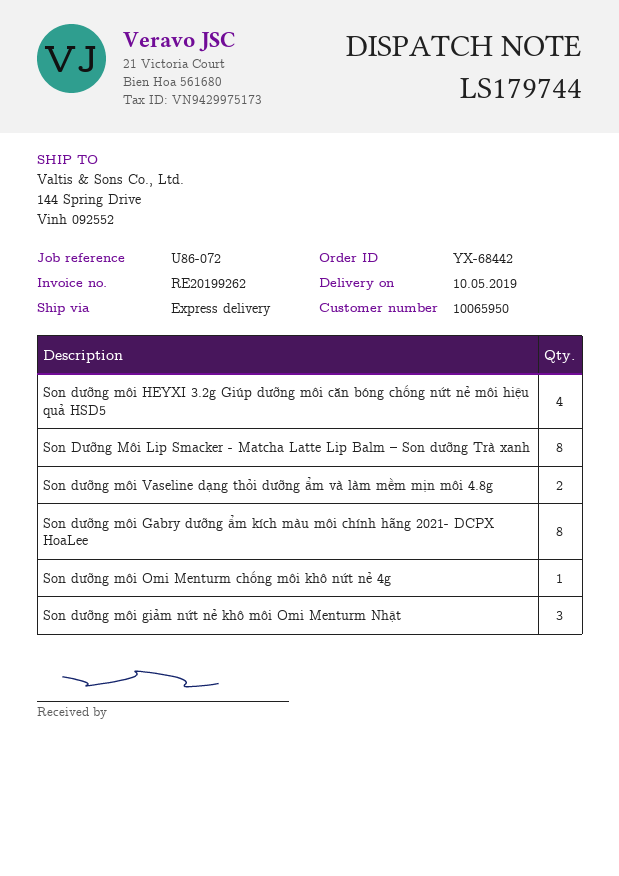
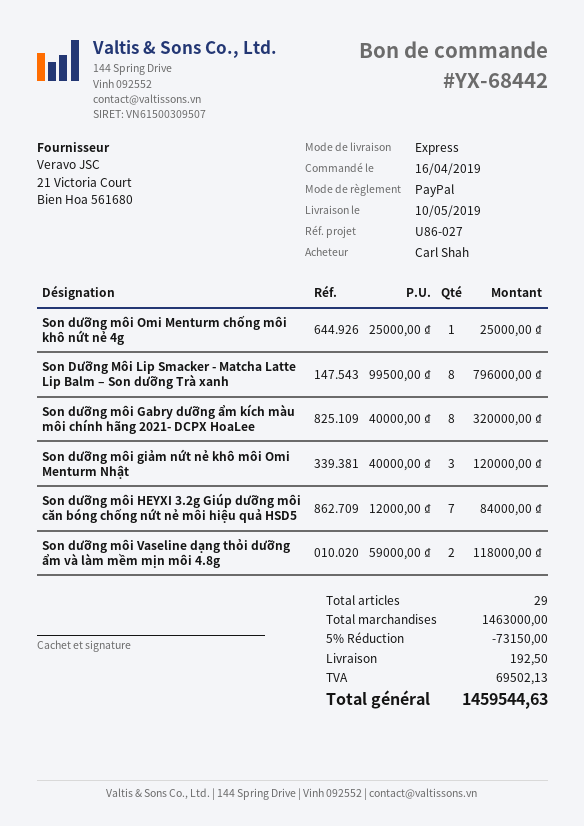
reference: U86-072 -> U86-027
Son dưỡng môi HEYXI 3.2g Giúp dưỡng môi căn bóng chống nứt nẻ môi hiệu quả HSD5: 4 -> 7

